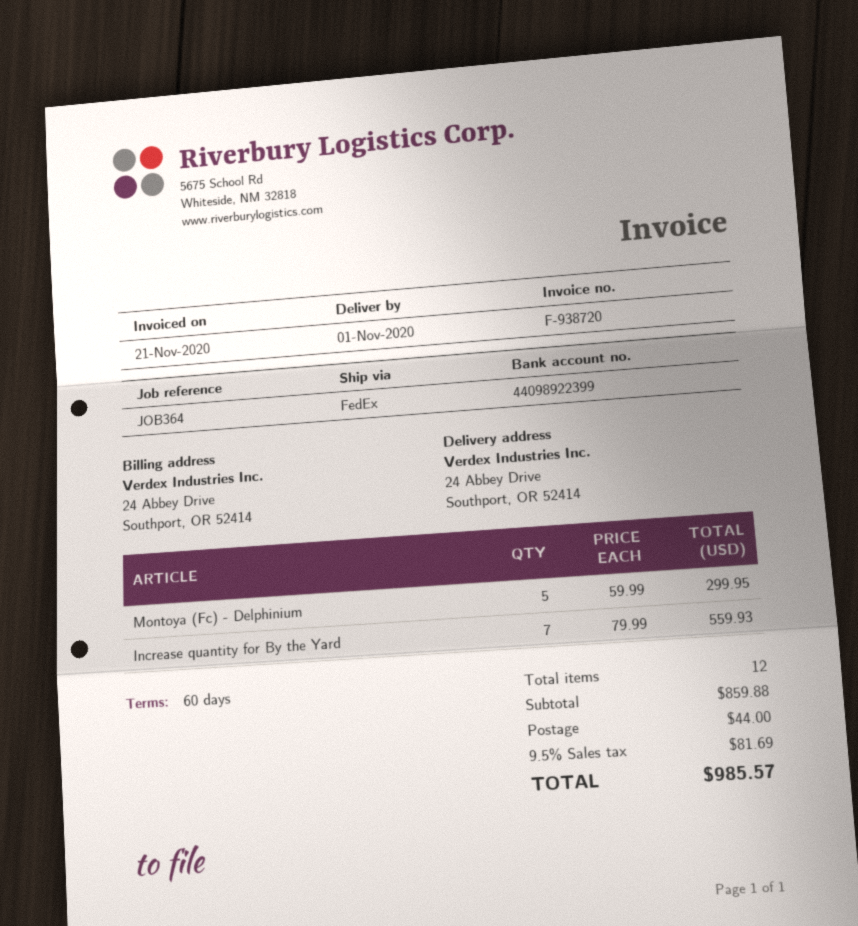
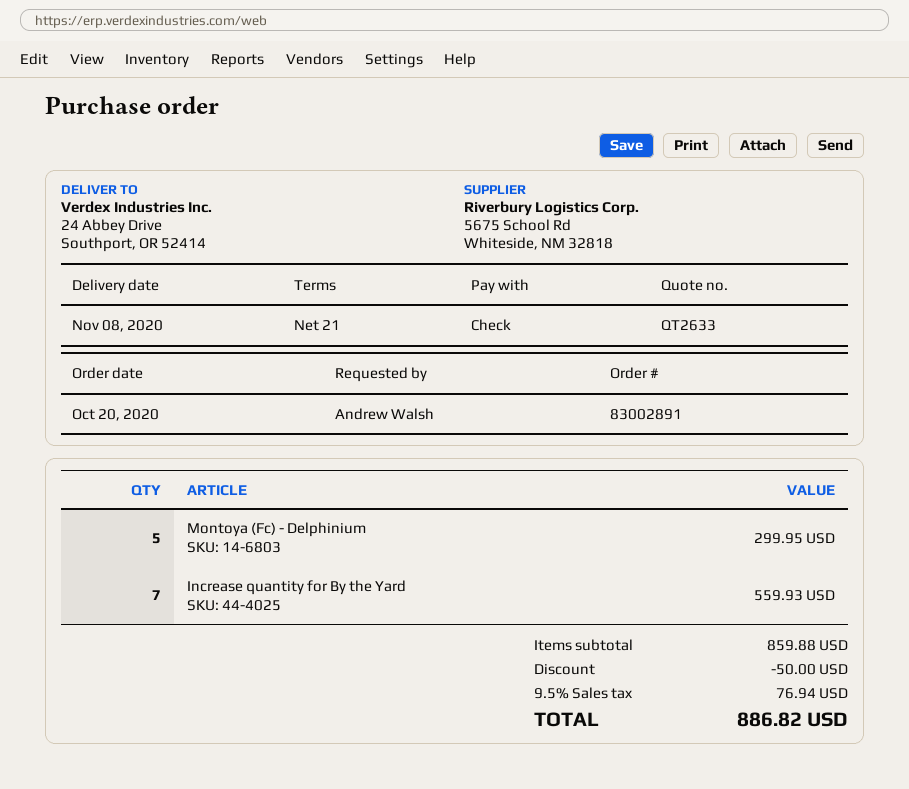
delivery date: 2020-11-01 -> 2020-11-08
payment terms: 60 days -> 21 days
discount: none -> 50.00
shipping: 44.00 -> none
tax: 9.5% = 81.69 -> 9.5% = 76.94
total: 985.57 -> 886.82

